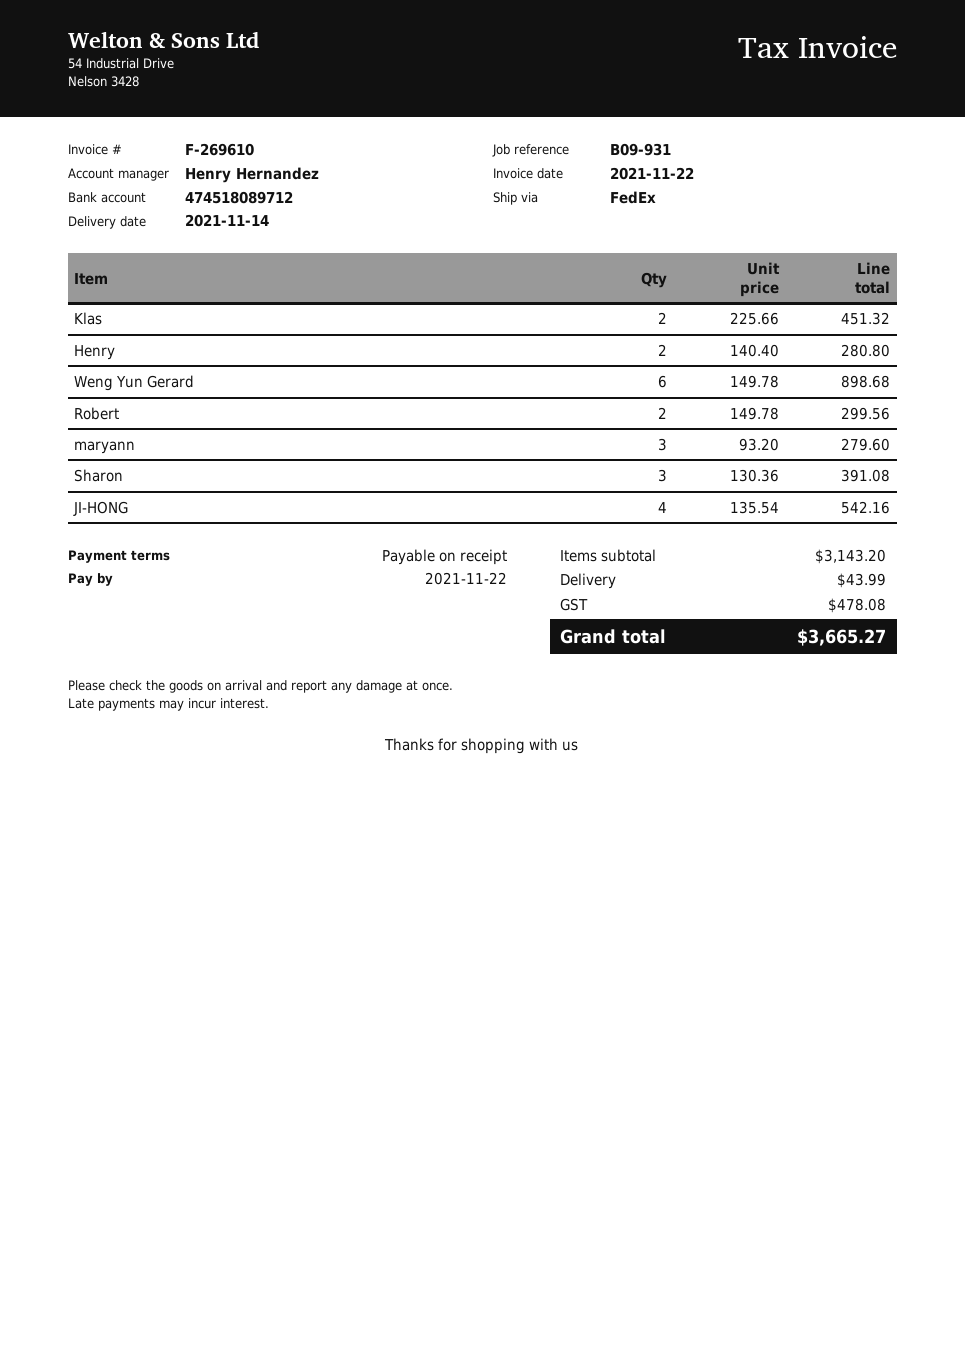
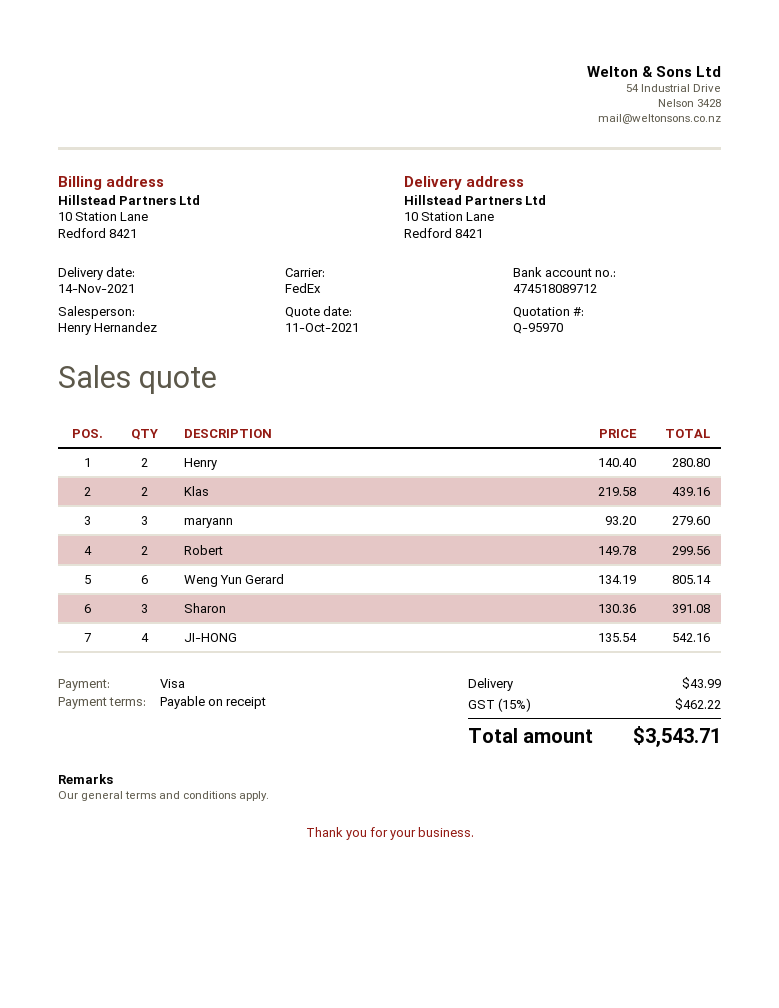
Klas: 2 x 225.66 = 451.32 -> 2 x 219.58 = 439.16
Weng Yun Gerard: 6 x 149.78 = 898.68 -> 6 x 134.19 = 805.14
tax: 478.08 -> 462.22
total: 3665.27 -> 3543.71

